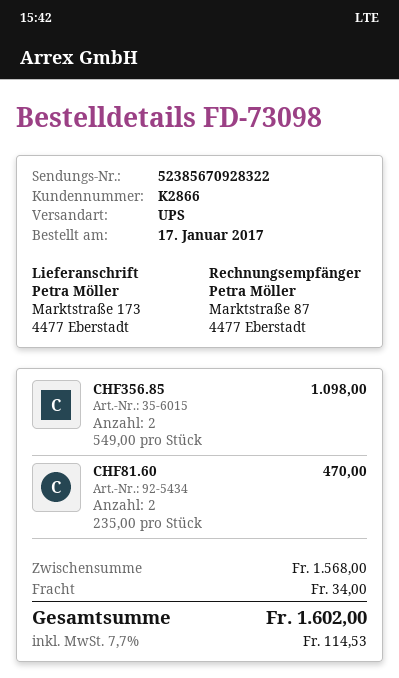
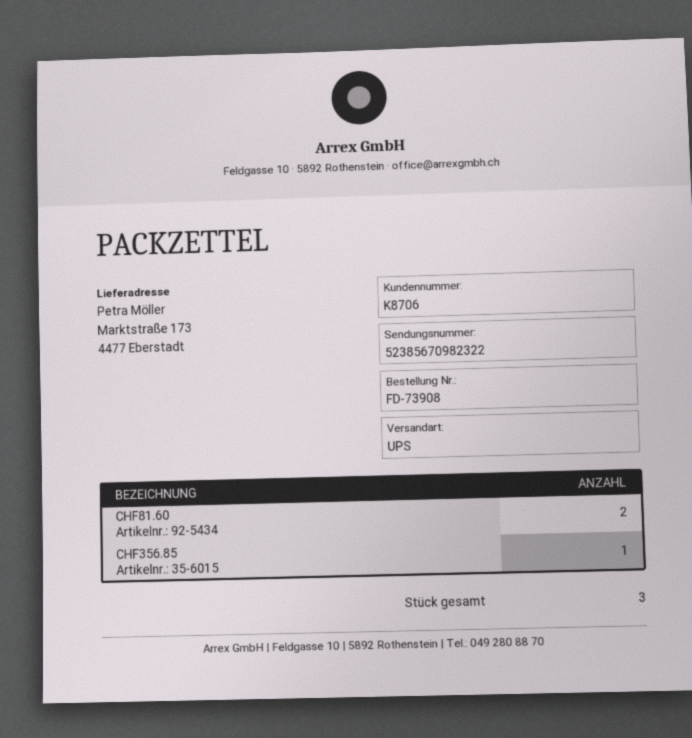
order number: FD-73098 -> FD-73908
customer number: K2866 -> K8706
tracking number: 52385670928322 -> 52385670982322
CHF356.85: 2 -> 1

